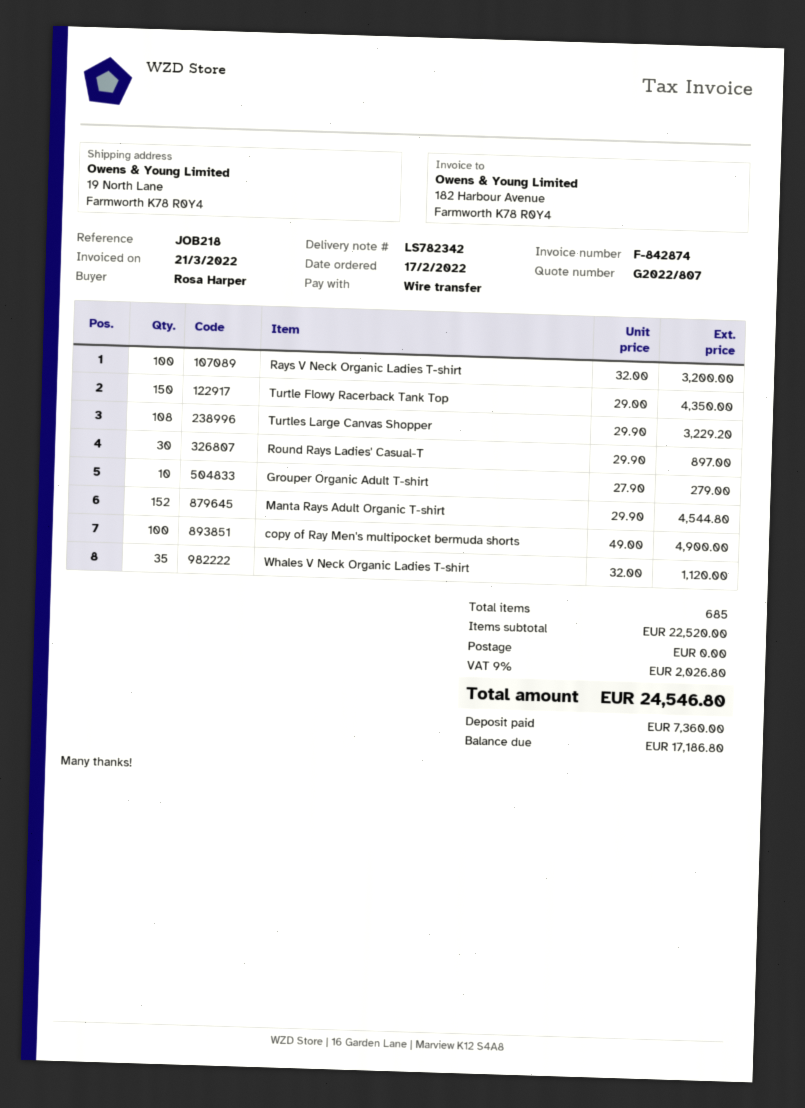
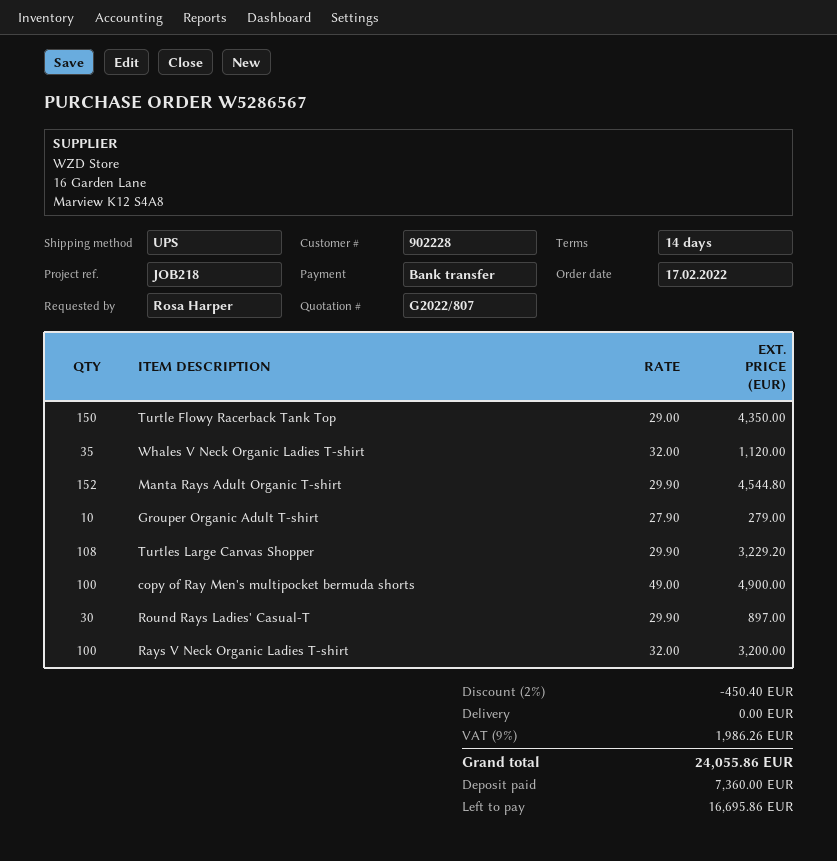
discount: none -> 2% = 450.40
tax: 9% = 2026.80 -> 9% = 1986.26
total: 24546.80 -> 24055.86
balance: 17186.80 -> 16695.86

